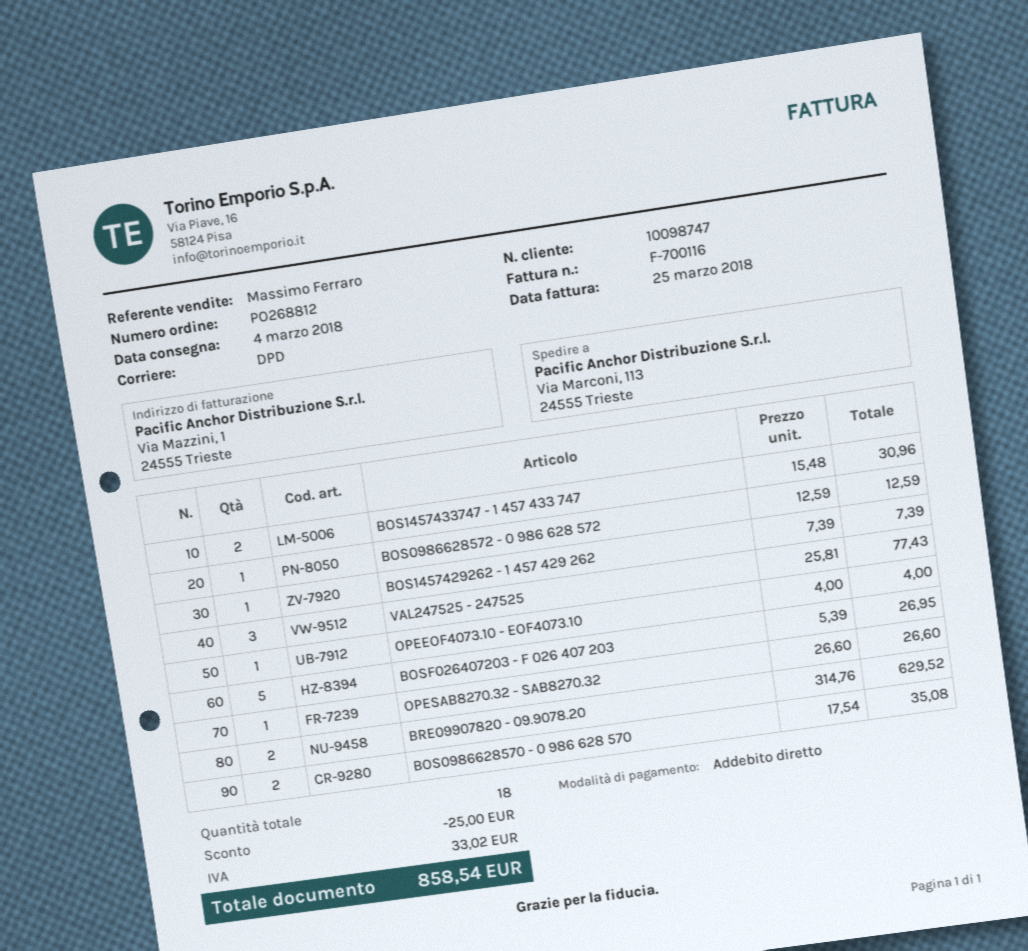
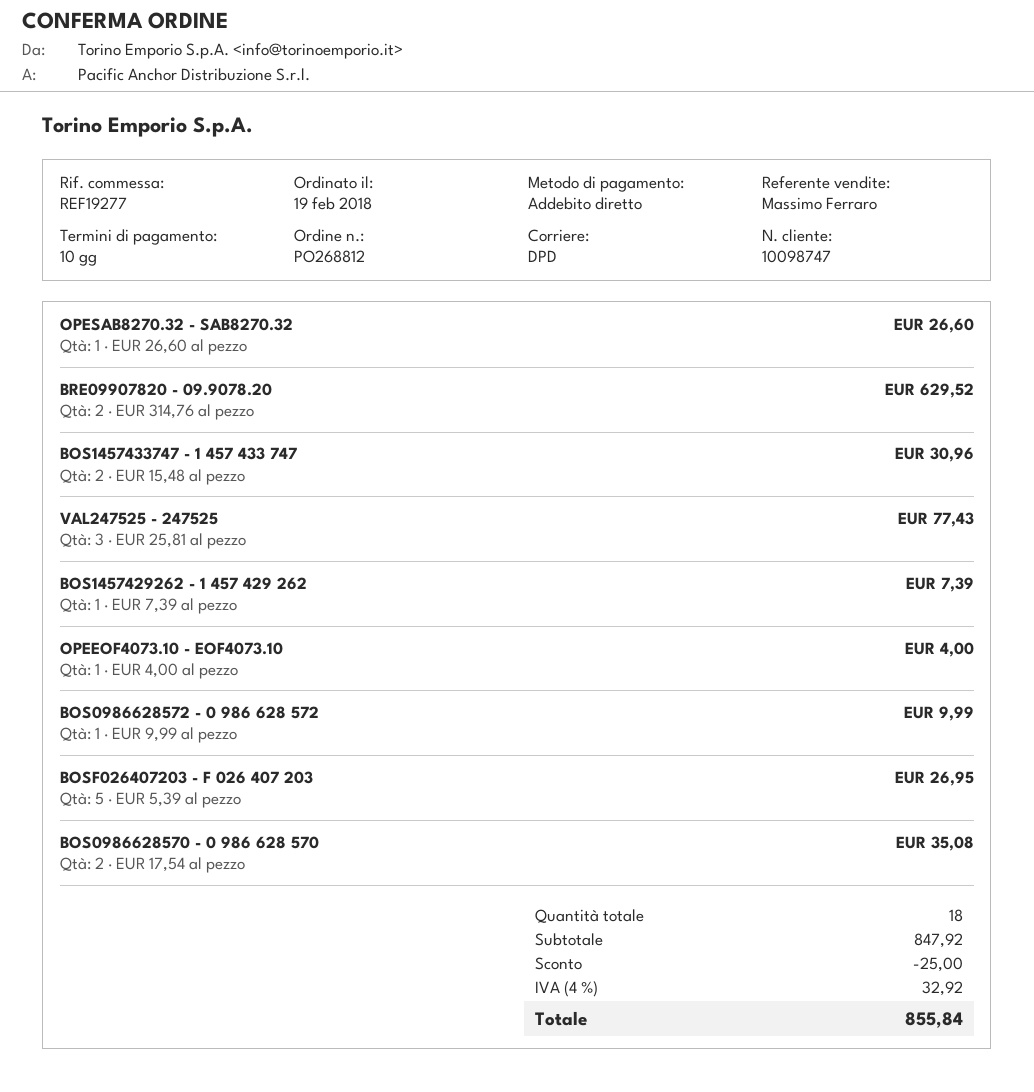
BOS0986628572 - 0 986 628 572: 1 x 12.59 = 12.59 -> 1 x 9.99 = 9.99
tax: 33.02 -> 32.92
total: 858.54 -> 855.84

